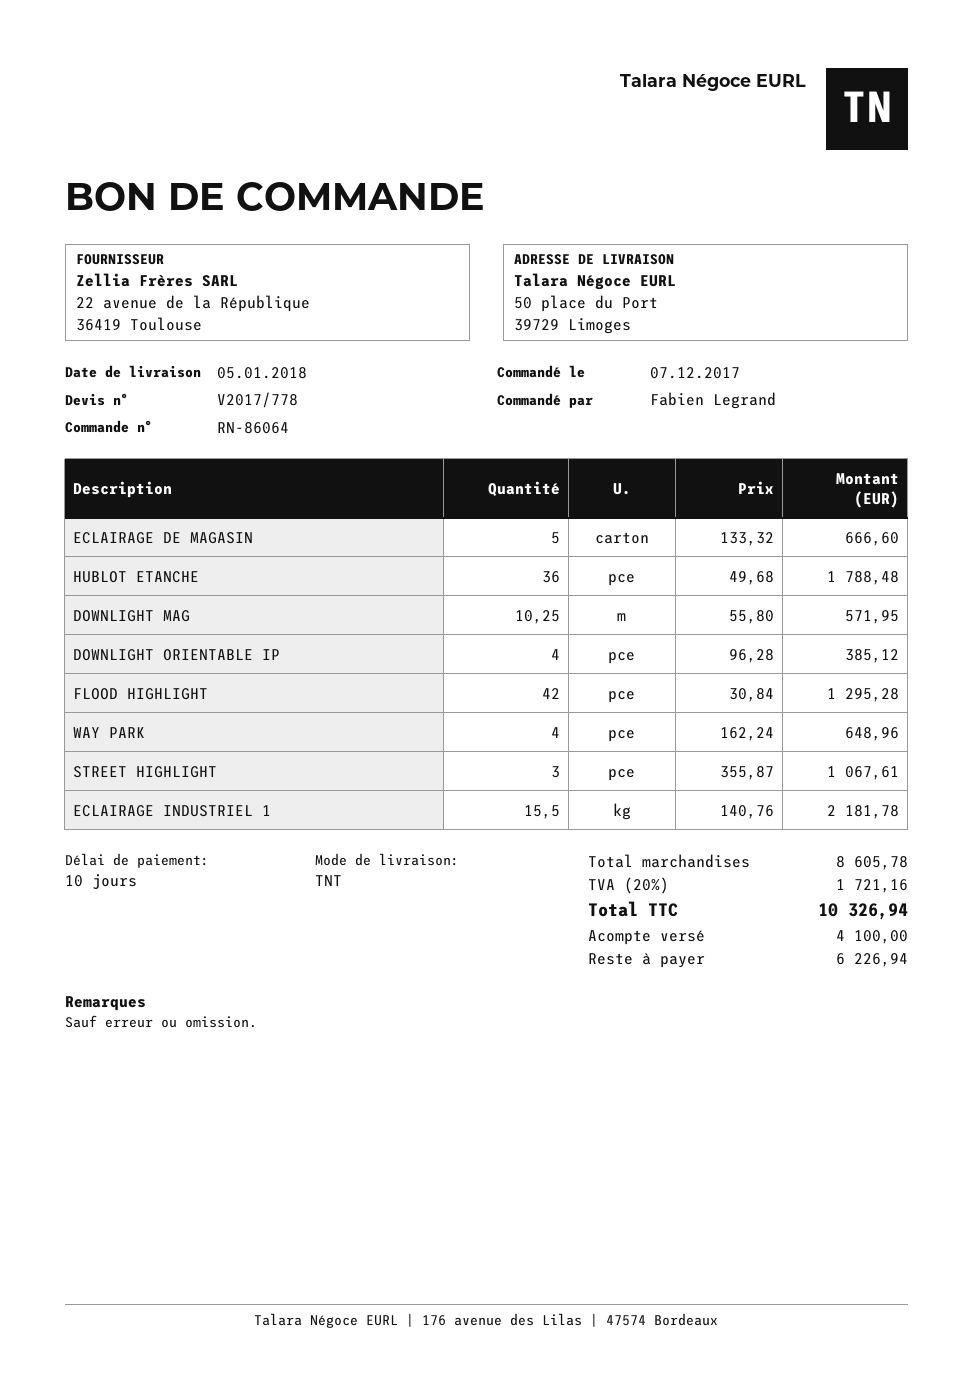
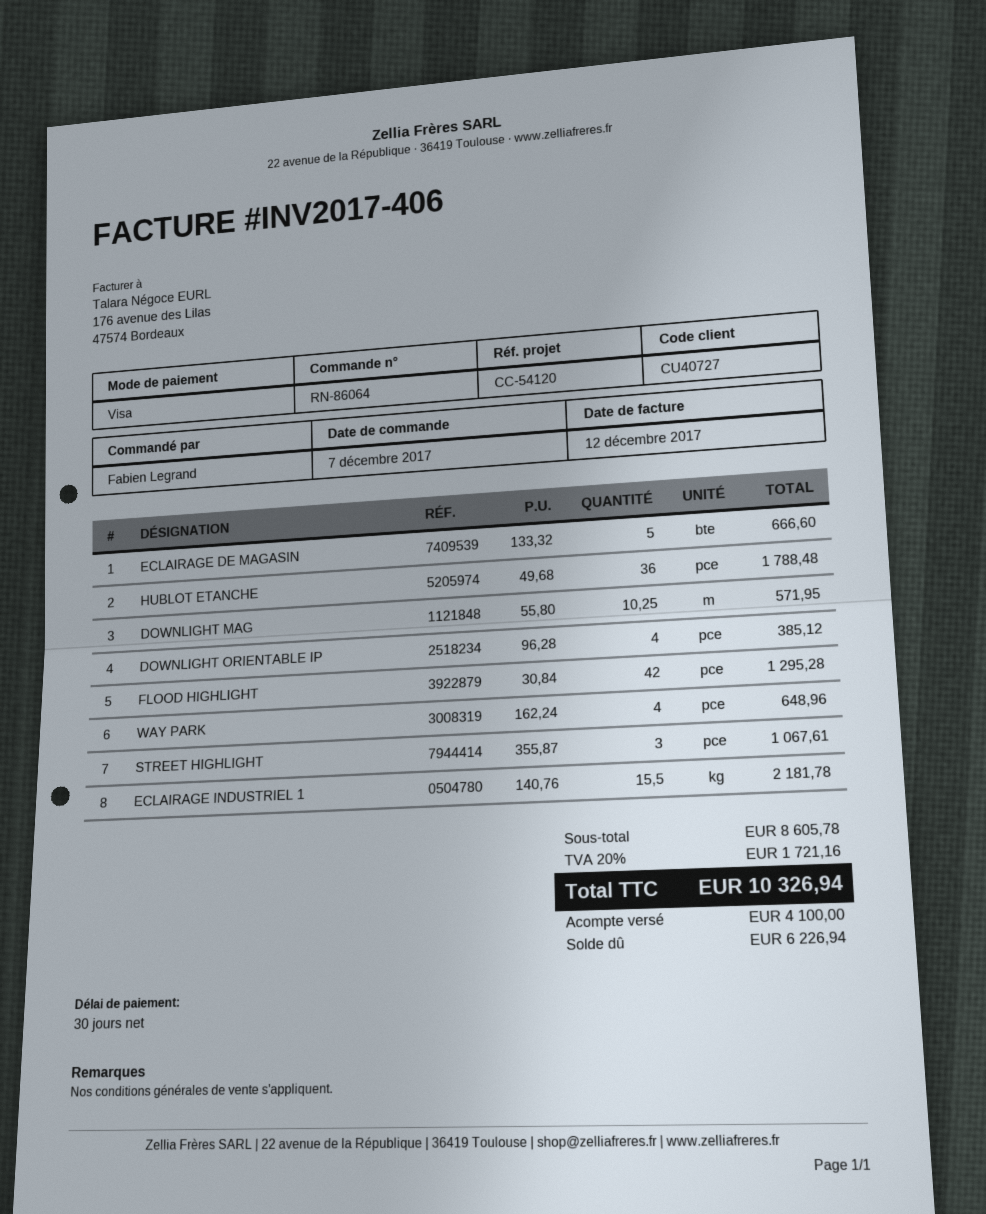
payment terms: 10 days -> 30 days

